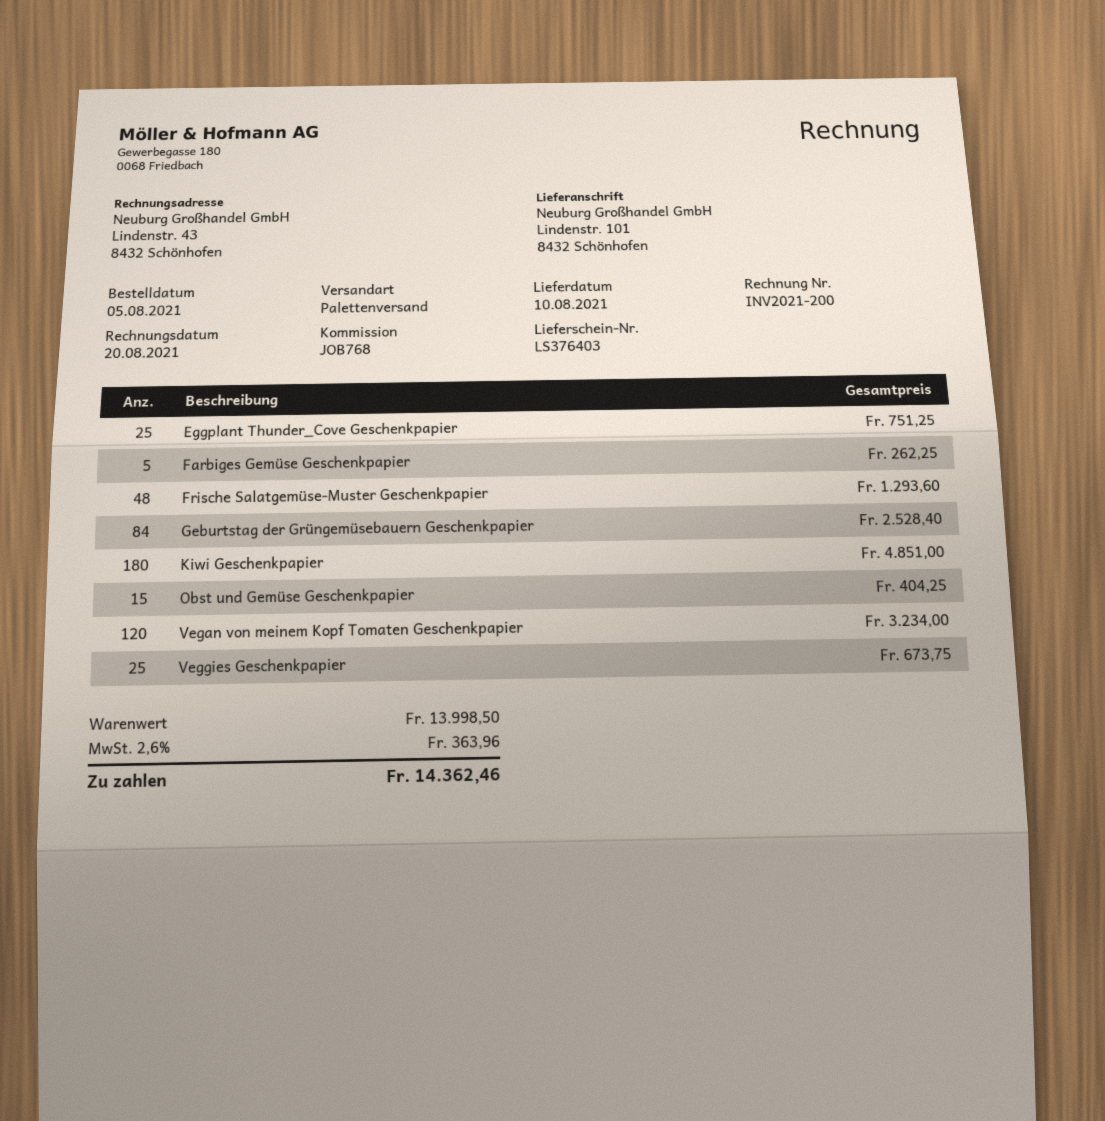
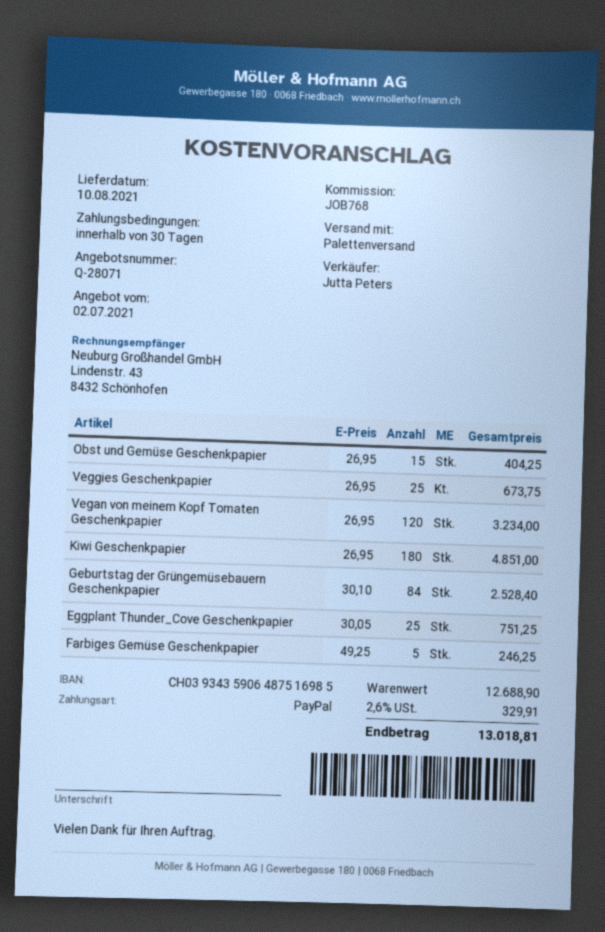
Farbiges Gemüse Geschenkpapier: 5 for 262.25 -> 5 for 246.25
Frische Salatgemüse-Muster Geschenkpapier: 48 for 1293.60 -> none
subtotal: 13998.50 -> 12688.90
tax: 2.6% = 363.96 -> 2.6% = 329.91
total: 14362.46 -> 13018.81

